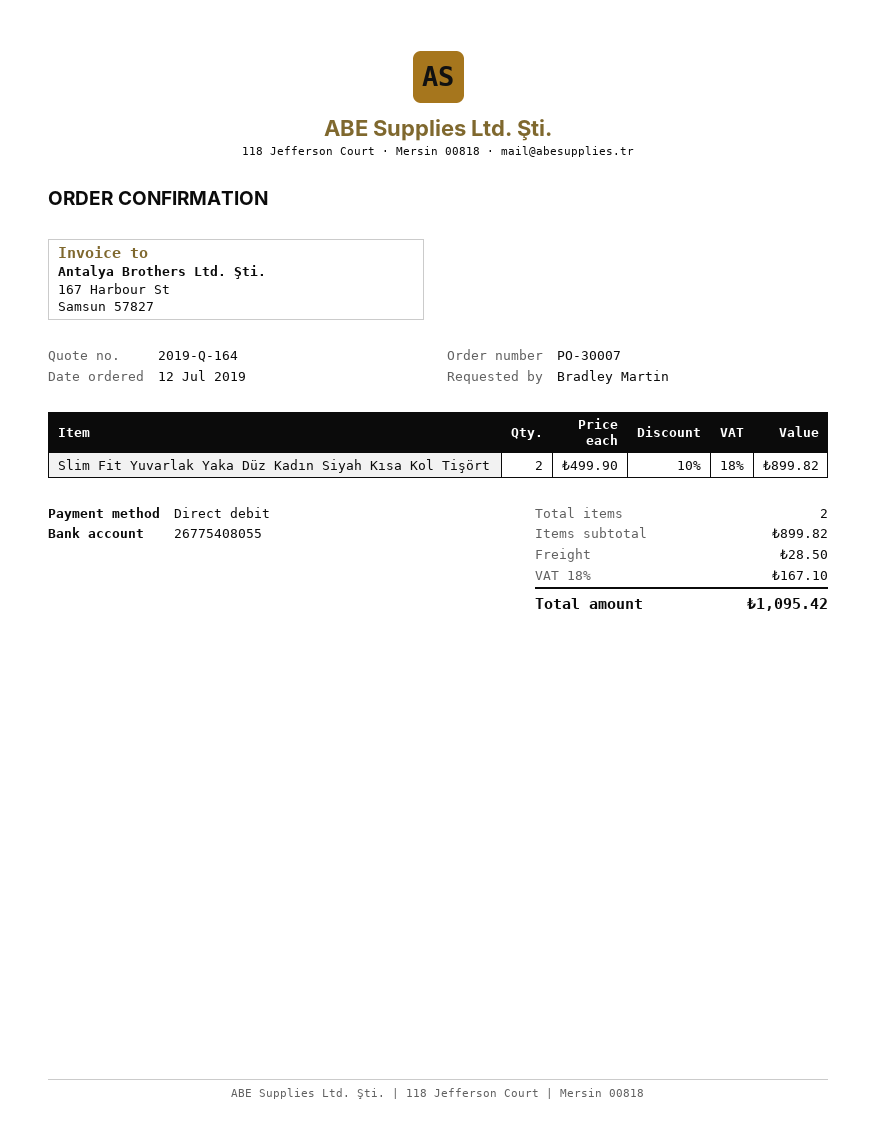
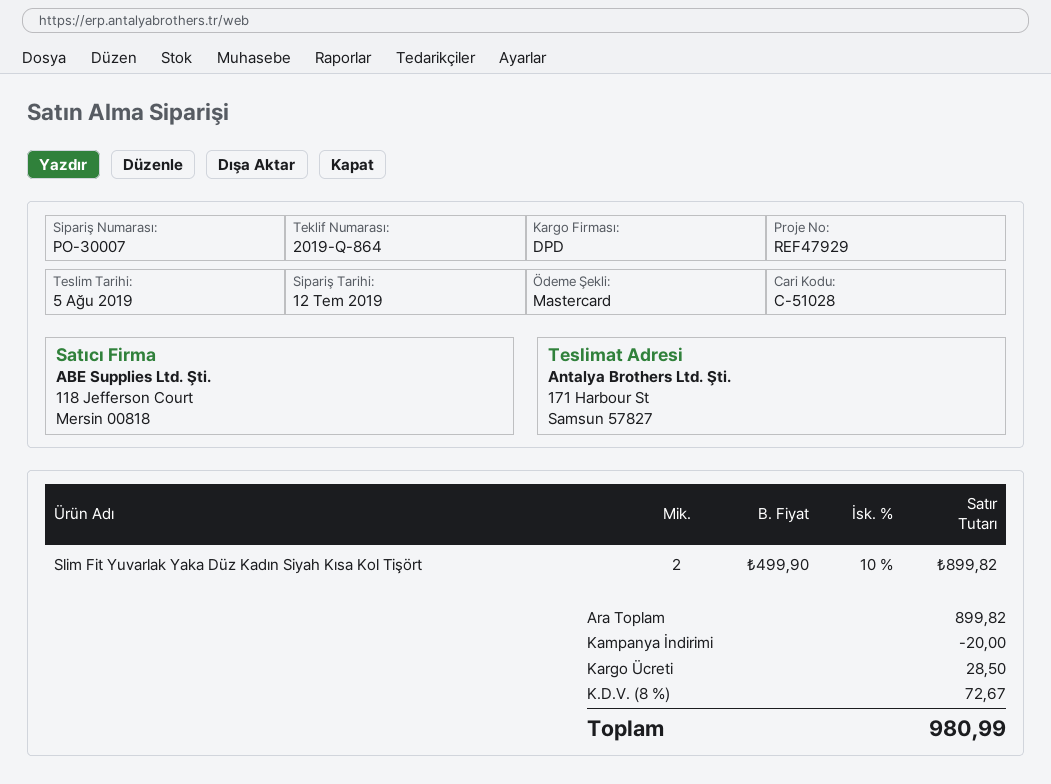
quote number: 2019-Q-164 -> 2019-Q-864
payment method: direct debit -> Mastercard
discount: none -> 20.00
tax: 18% = 167.10 -> 8% = 72.67
total: 1095.42 -> 980.99

